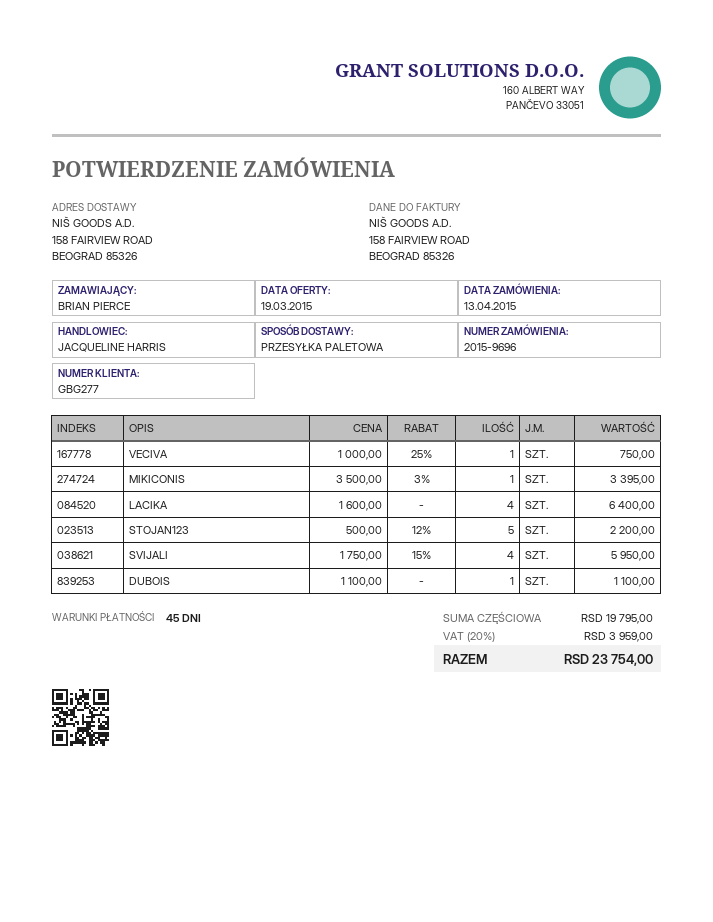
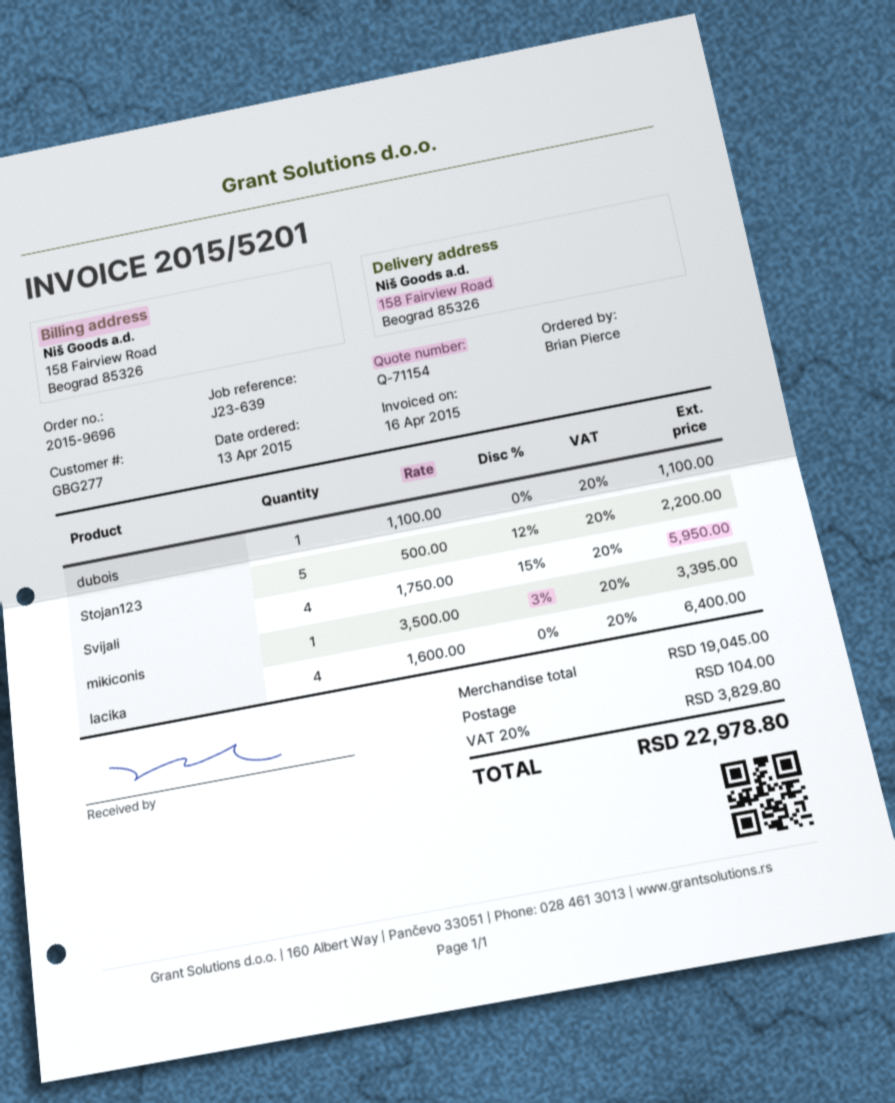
VECIVA: 1 x 1000.00 - 25% = 750.00 -> none
subtotal: 19795.00 -> 19045.00
shipping: none -> 104.00
tax: 20% = 3959.00 -> 20% = 3829.80
total: 23754.00 -> 22978.80

